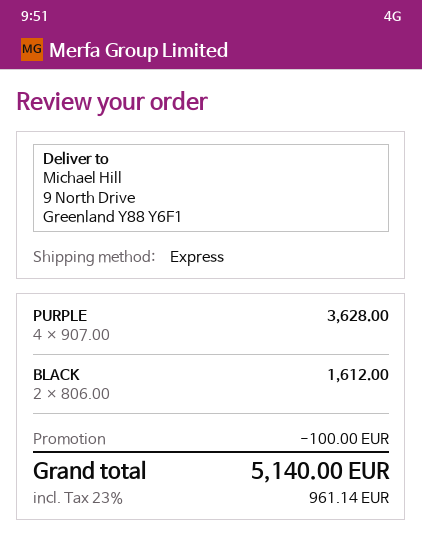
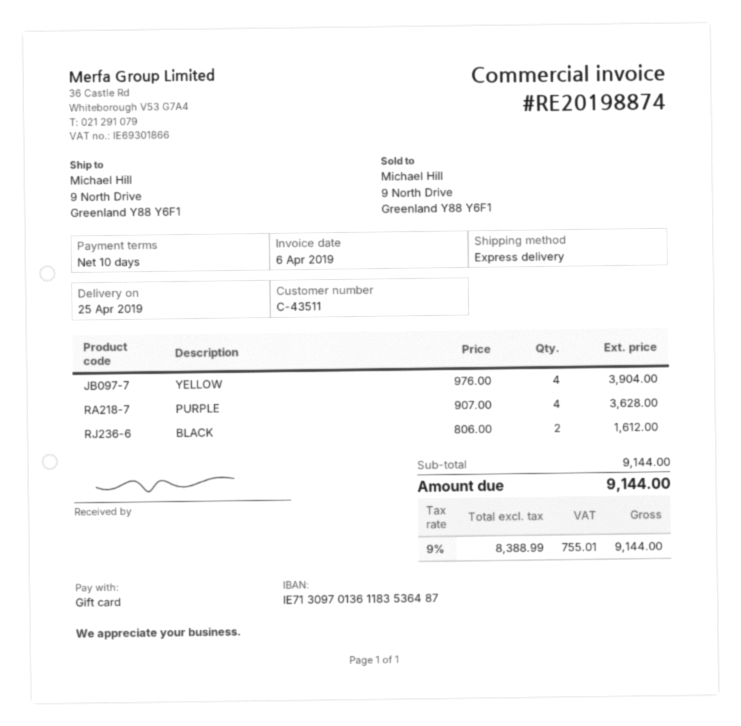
YELLOW: none -> 4 x 976.00 = 3904.00
discount: 100.00 -> none
tax: 23% = 961.14 -> 9% = 755.01
total: 5140.00 -> 9144.00

